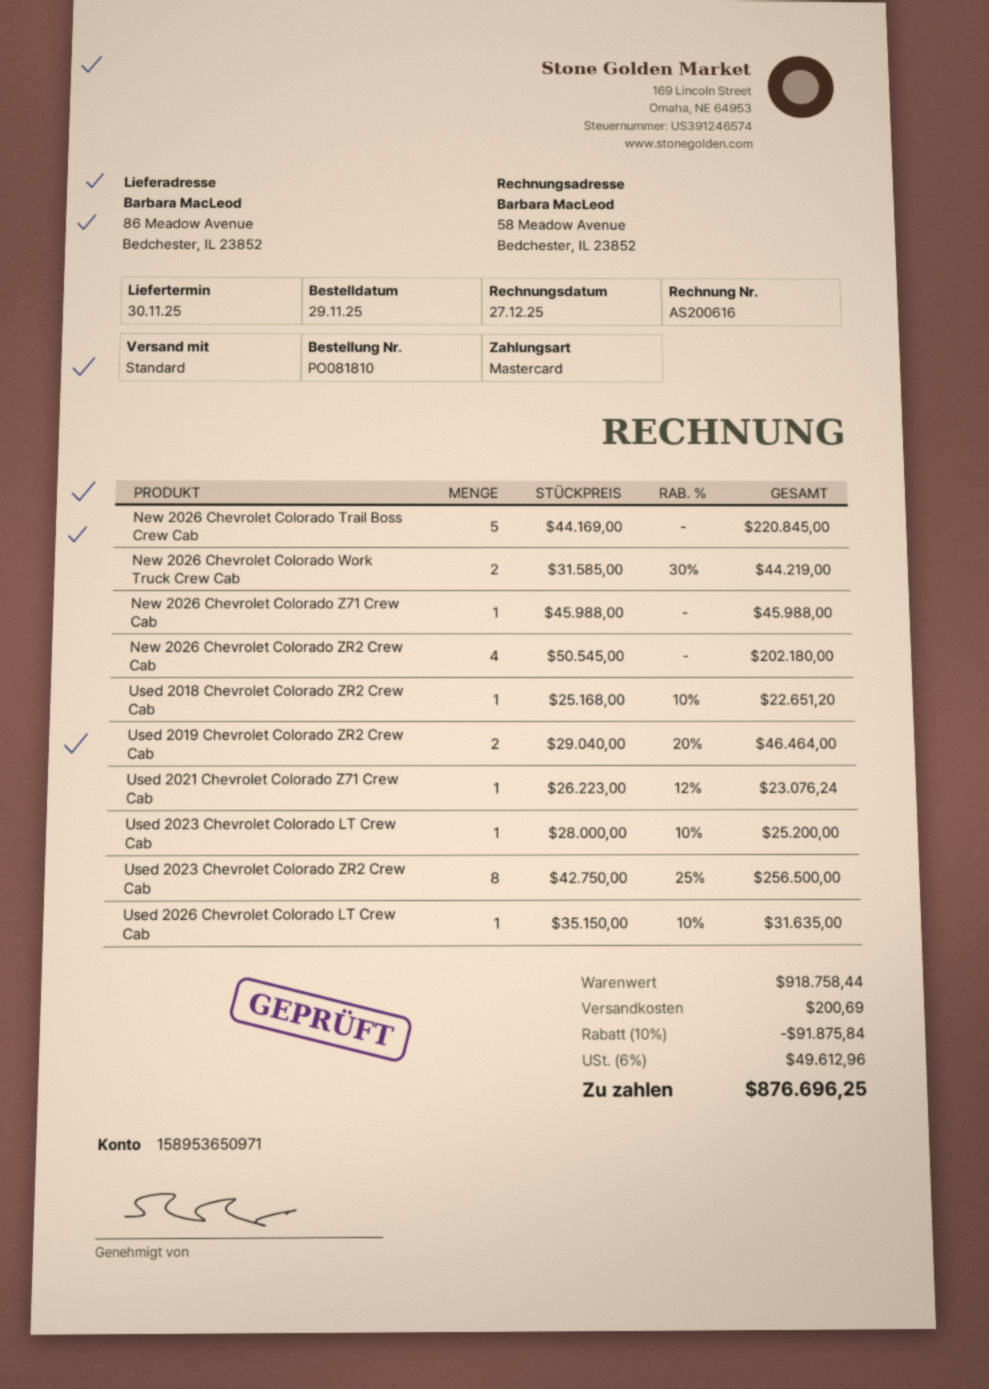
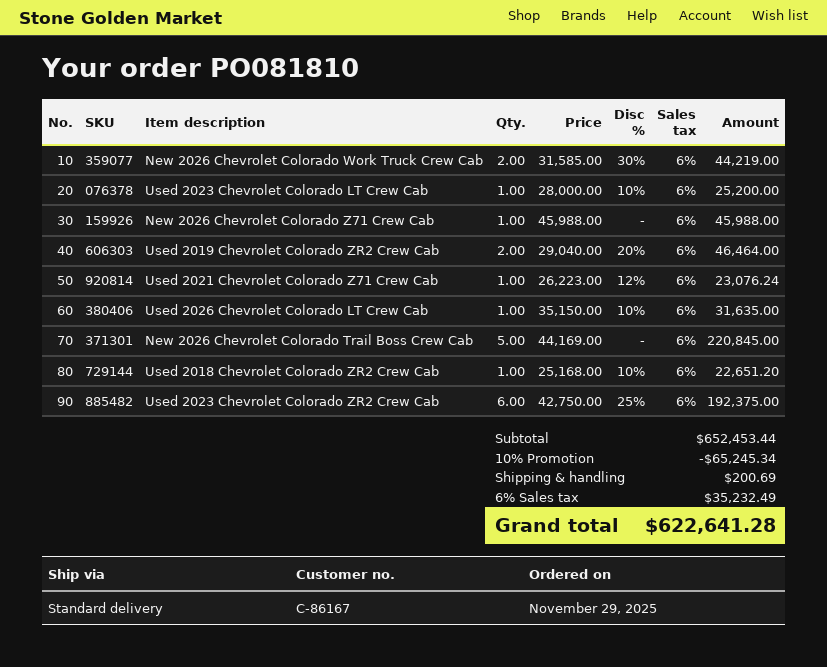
New 2026 Chevrolet Colorado ZR2 Crew Cab: 4 x 50545.00 = 202180.00 -> none
Used 2023 Chevrolet Colorado ZR2 Crew Cab: 8 x 42750.00 - 25% = 256500.00 -> 6 x 42750.00 - 25% = 192375.00
subtotal: 918758.44 -> 652453.44
discount: 10% = 91875.84 -> 10% = 65245.34
tax: 6% = 49612.96 -> 6% = 35232.49
total: 876696.25 -> 622641.28

